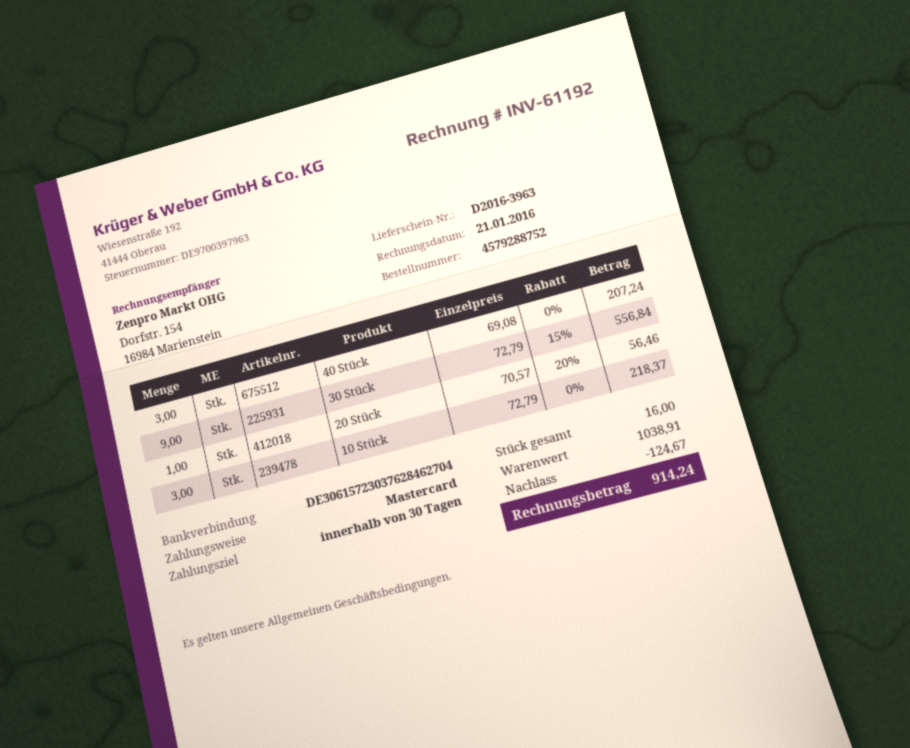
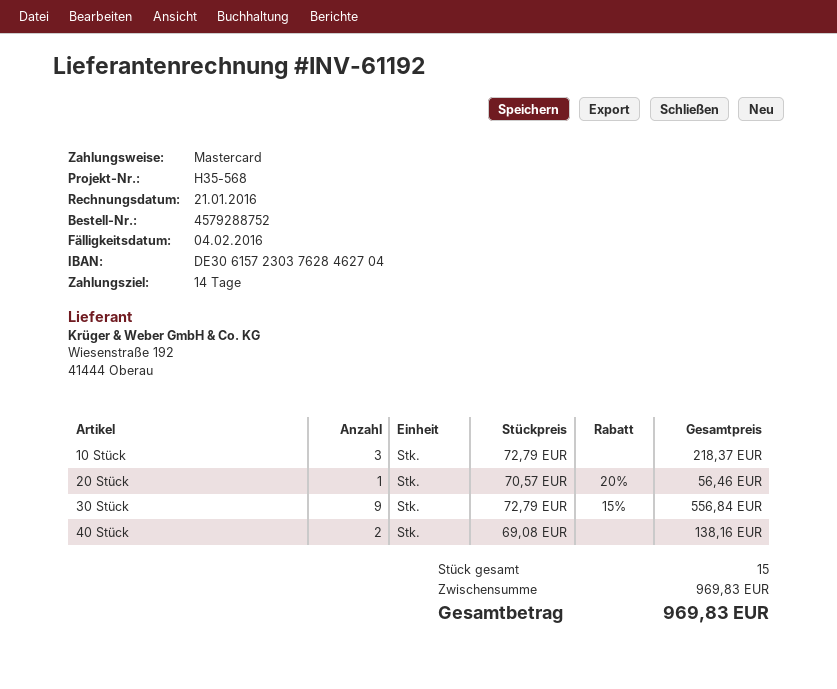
payment terms: 30 days -> 14 days
40 Stück: 3 x 69.08 = 207.24 -> 2 x 69.08 = 138.16
total quantity: 16 -> 15
subtotal: 1038.91 -> 969.83
discount: 124.67 -> none
total: 914.24 -> 969.83

